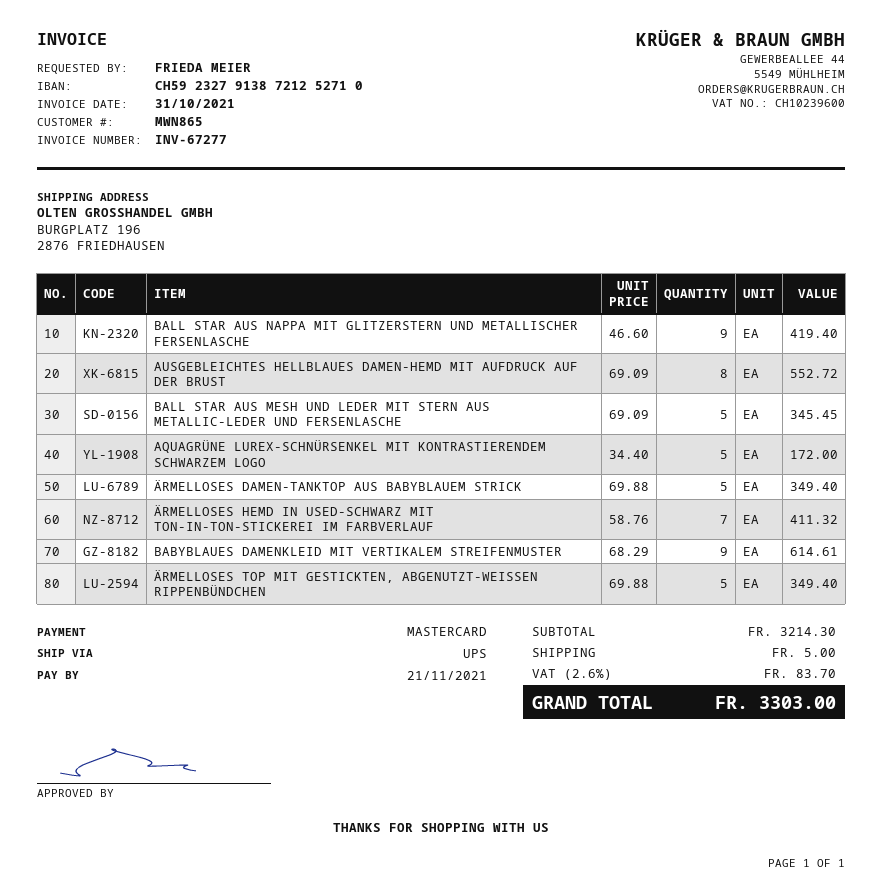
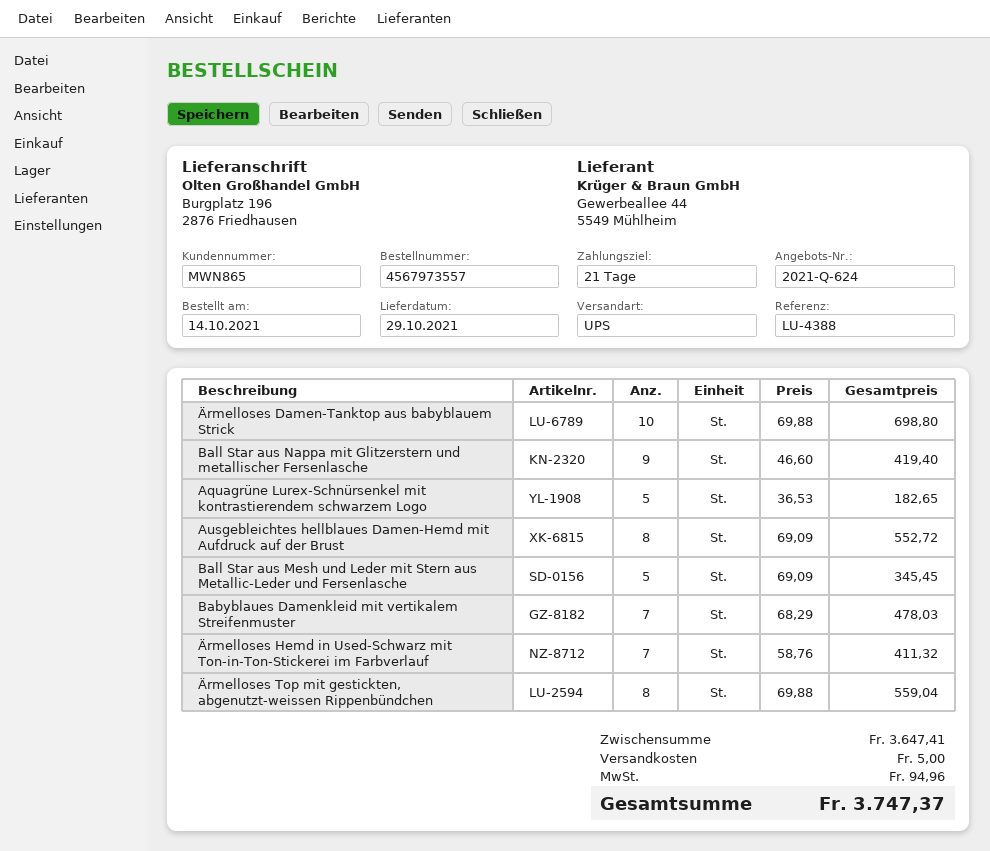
AQUAGRÜNE LUREX-SCHNÜRSENKEL MIT KONTRASTIERENDEM SCHWARZEM LOGO: 5 x 34.40 = 172.00 -> 5 x 36.53 = 182.65
ÄRMELLOSES DAMEN-TANKTOP AUS BABYBLAUEM STRICK: 5 x 69.88 = 349.40 -> 10 x 69.88 = 698.80
BABYBLAUES DAMENKLEID MIT VERTIKALEM STREIFENMUSTER: 9 x 68.29 = 614.61 -> 7 x 68.29 = 478.03
ÄRMELLOSES TOP MIT GESTICKTEN, ABGENUTZT-WEISSEN RIPPENBÜNDCHEN: 5 x 69.88 = 349.40 -> 8 x 69.88 = 559.04
subtotal: 3214.30 -> 3647.41
tax: 83.70 -> 94.96
total: 3303.00 -> 3747.37

